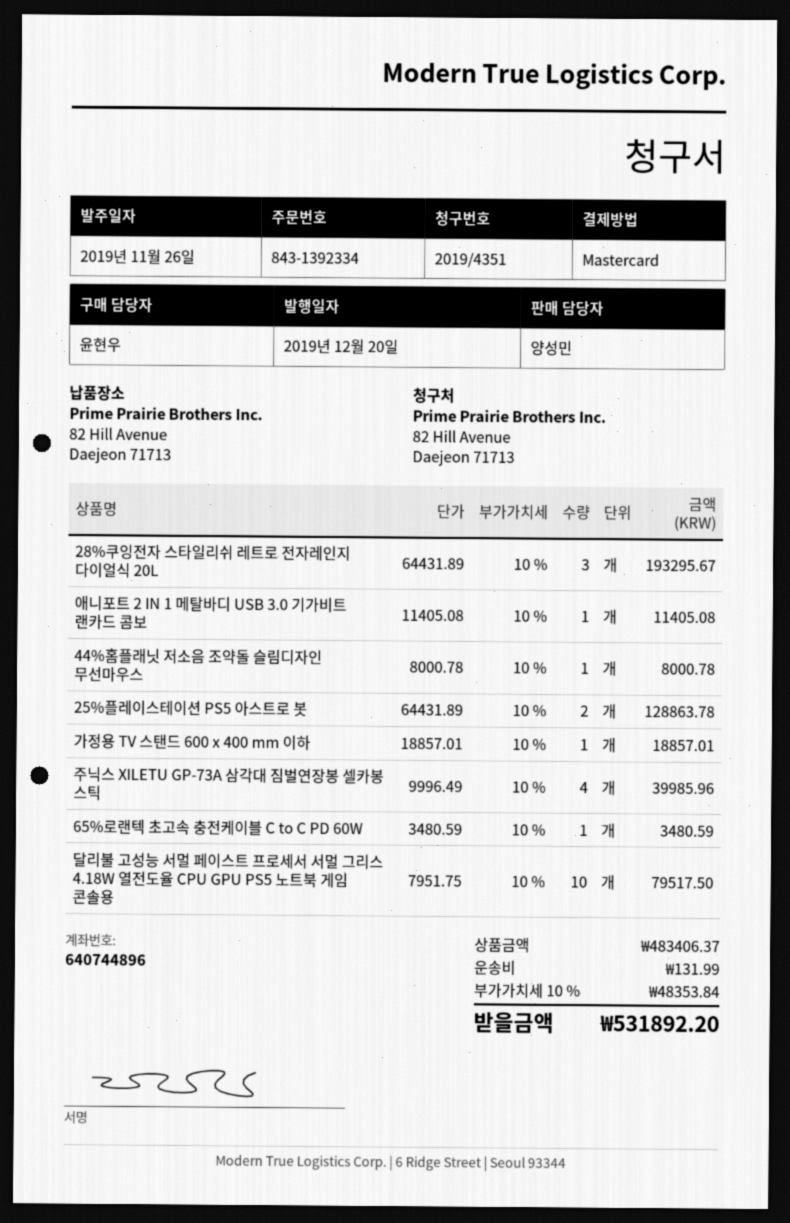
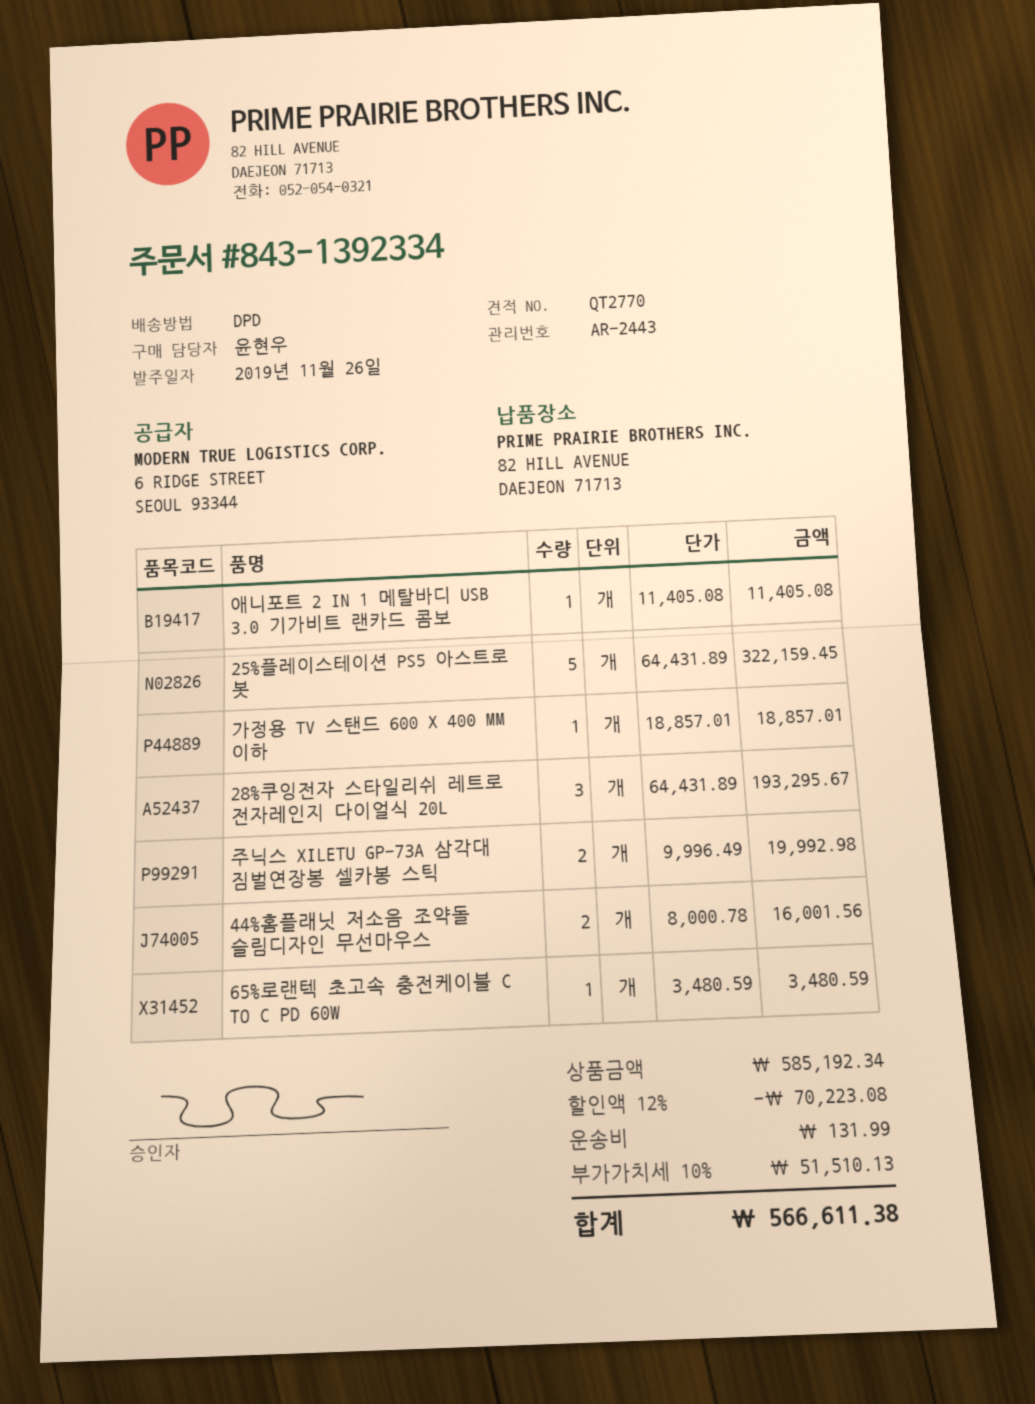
44%홈플래닛 저소음 조약돌 슬림디자인 무선마우스: 1 x 8000.78 = 8000.78 -> 2 x 8000.78 = 16001.56
25%플레이스테이션 PS5 아스트로 봇: 2 x 64431.89 = 128863.78 -> 5 x 64431.89 = 322159.45
주닉스 XILETU GP-73A 삼각대 짐벌연장봉 셀카봉 스틱: 4 x 9996.49 = 39985.96 -> 2 x 9996.49 = 19992.98
달리불 고성능 서멀 페이스트 프로세서 서멀 그리스 4.18W 열전도율 CPU GPU PS5 노트북 게임 콘솔용: 10 x 7951.75 = 79517.50 -> none
subtotal: 483406.37 -> 585192.34
discount: none -> 12% = 70223.08
tax: 10% = 48353.84 -> 10% = 51510.13
total: 531892.20 -> 566611.38

